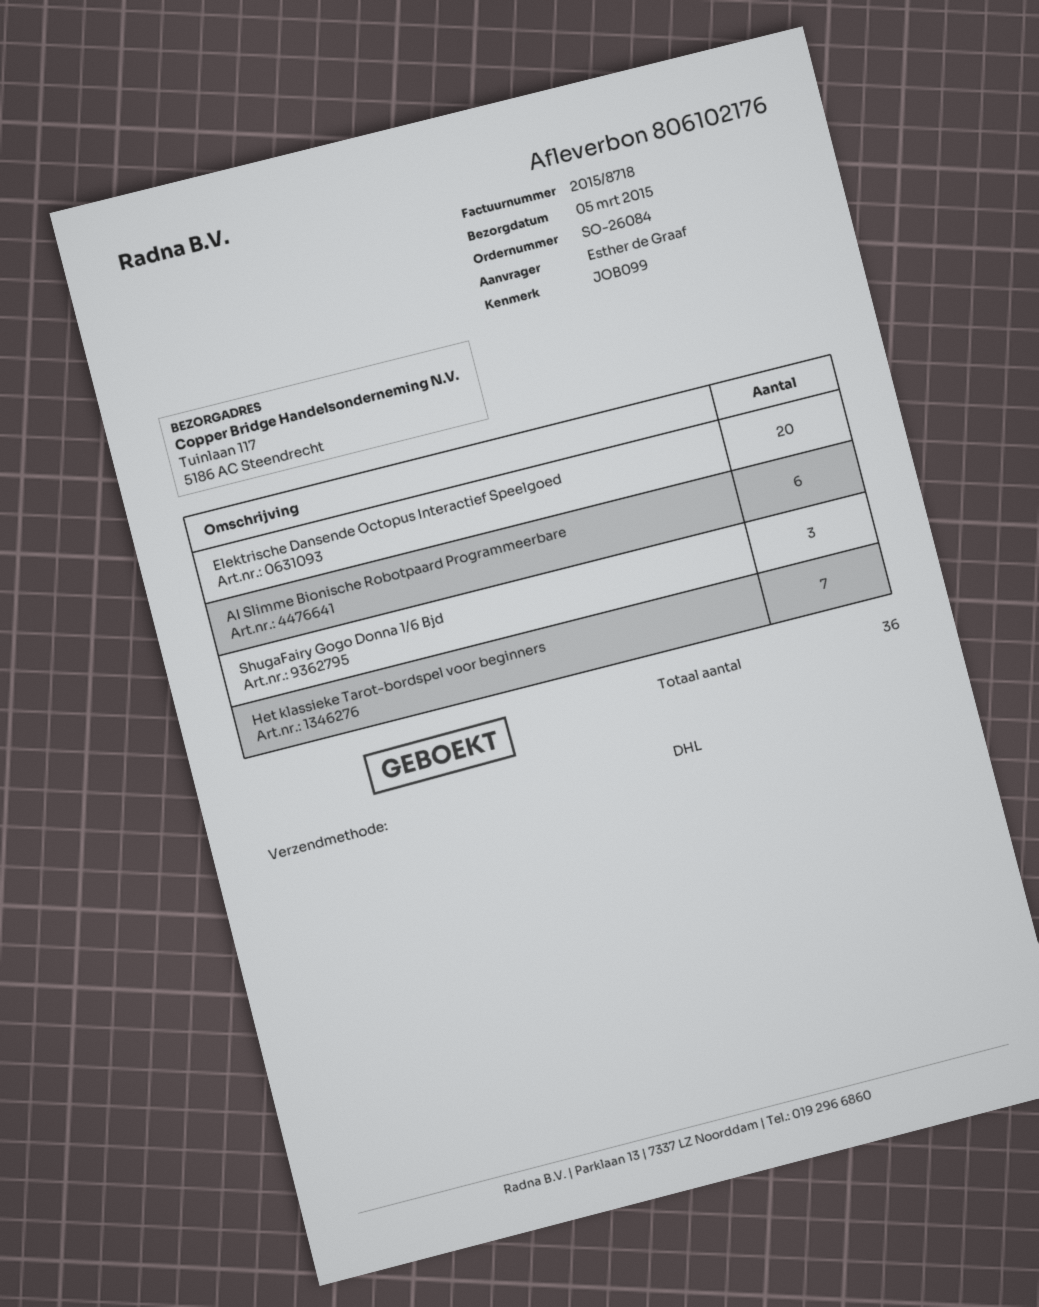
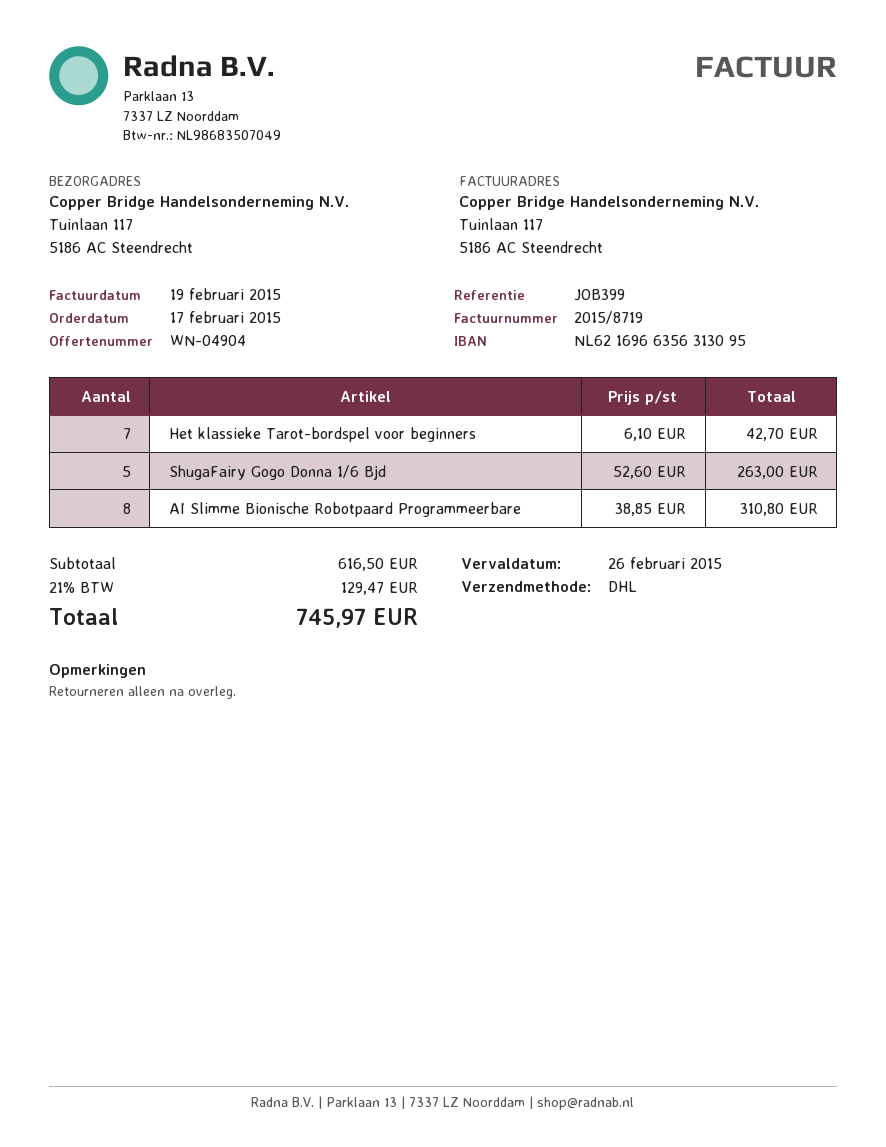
invoice number: 2015/8718 -> 2015/8719
reference: JOB099 -> JOB399
Elektrische Dansende Octopus Interactief Speelgoed: 20 -> none
AI Slimme Bionische Robotpaard Programmeerbare: 6 -> 8
ShugaFairy Gogo Donna 1/6 Bjd: 3 -> 5

